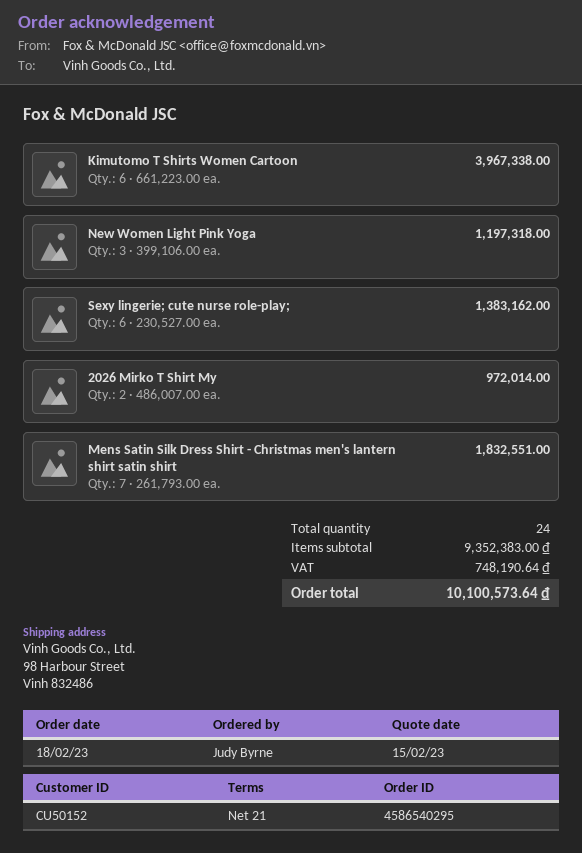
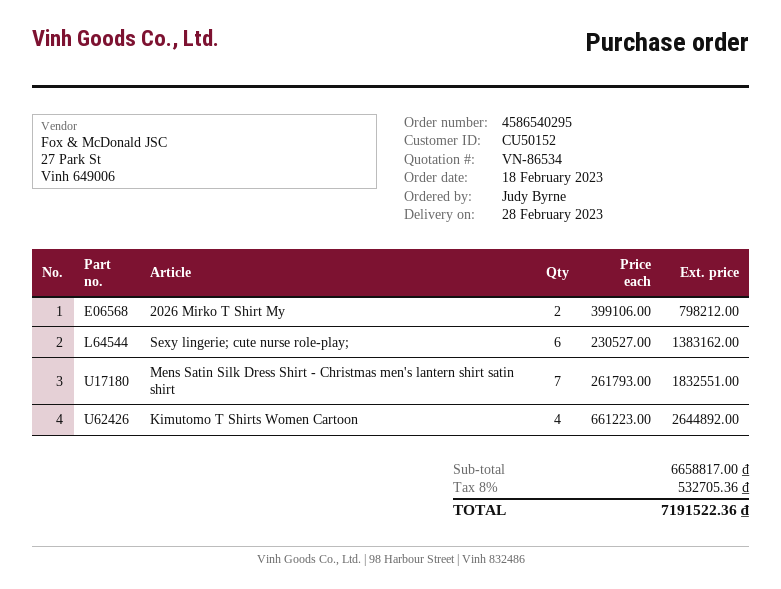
Kimutomo T Shirts Women Cartoon: 6 x 661223.00 = 3967338.00 -> 4 x 661223.00 = 2644892.00
New Women Light Pink Yoga: 3 x 399106.00 = 1197318.00 -> none
2026 Mirko T Shirt My: 2 x 486007.00 = 972014.00 -> 2 x 399106.00 = 798212.00
subtotal: 9352383.00 -> 6658817.00
tax: 748190.64 -> 532705.36
total: 10100573.64 -> 7191522.36

